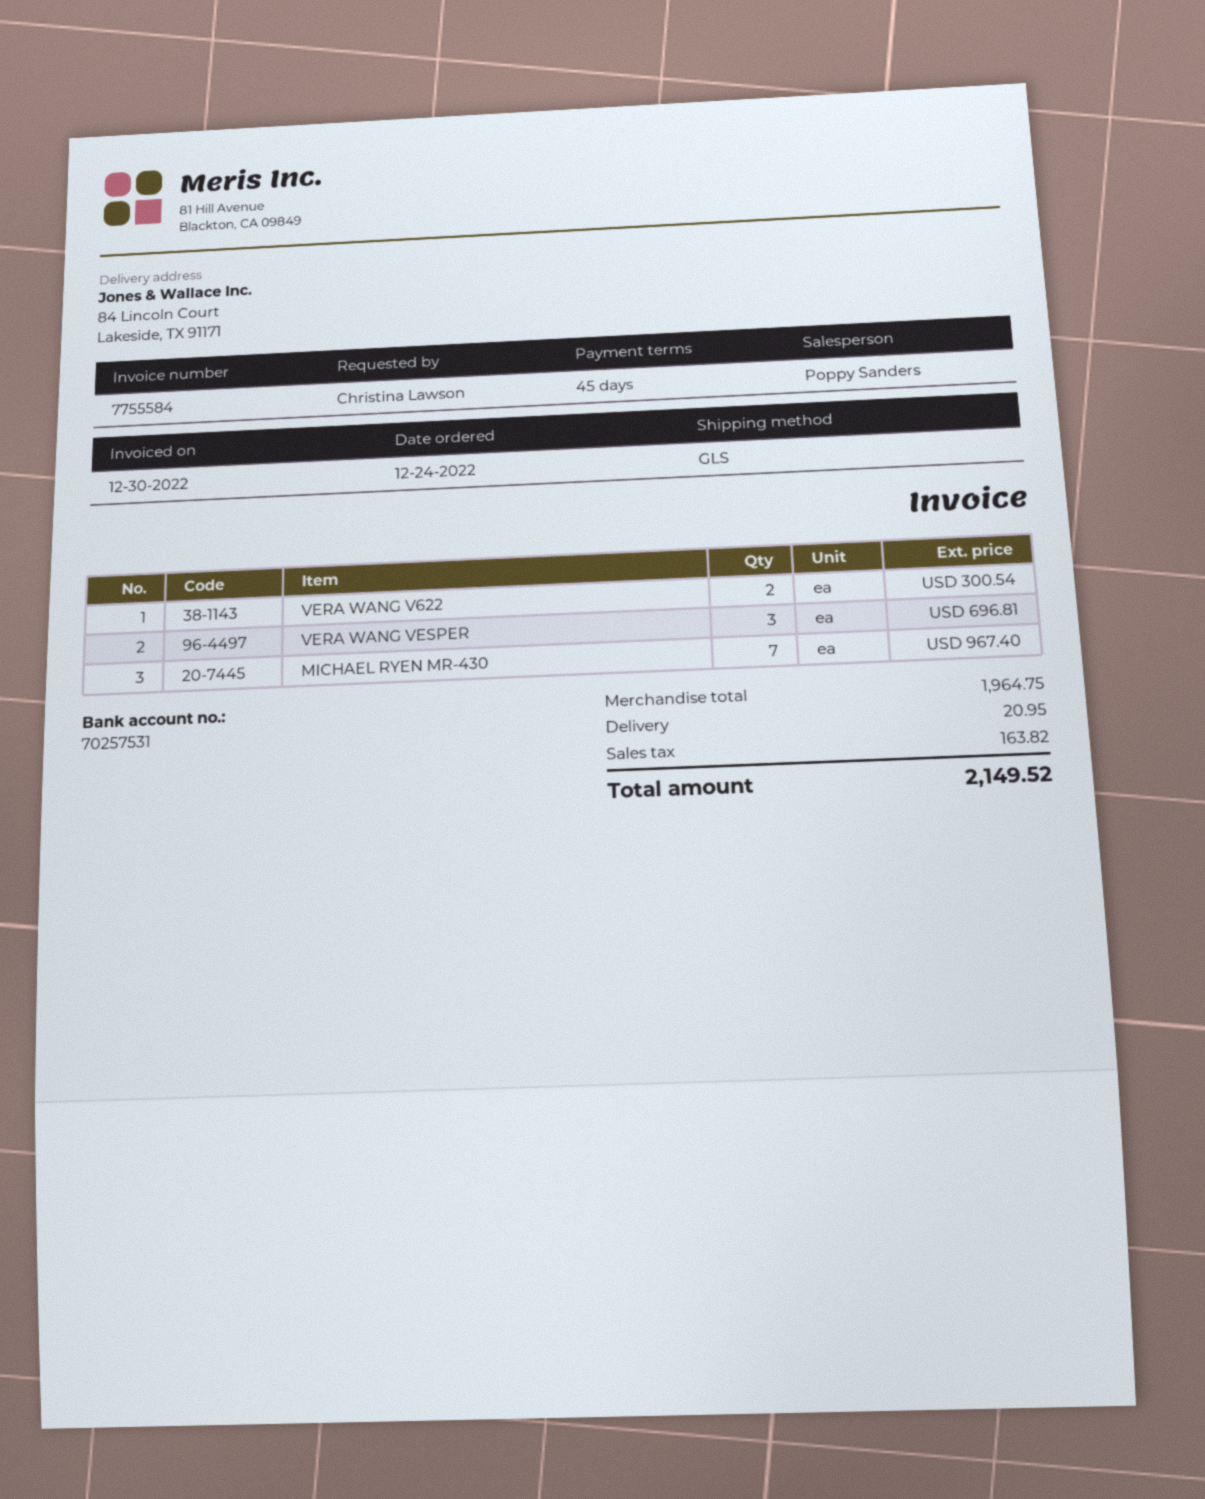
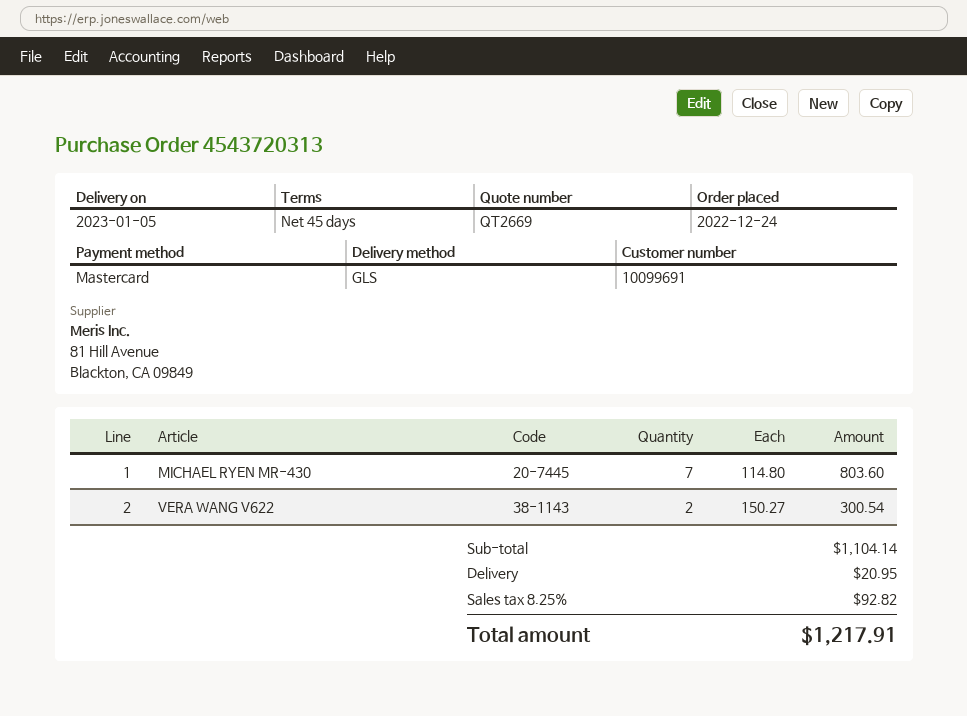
VERA WANG VESPER: 3 for 696.81 -> none
MICHAEL RYEN MR-430: 7 for 967.40 -> 7 for 803.60
subtotal: 1964.75 -> 1104.14
tax: 163.82 -> 92.82
total: 2149.52 -> 1217.91

